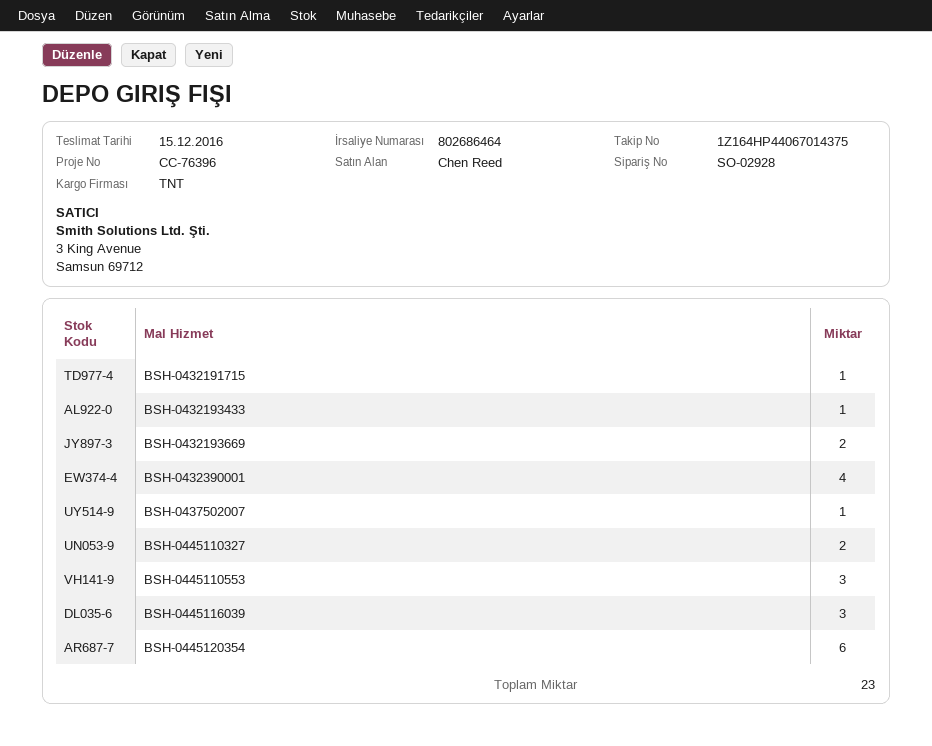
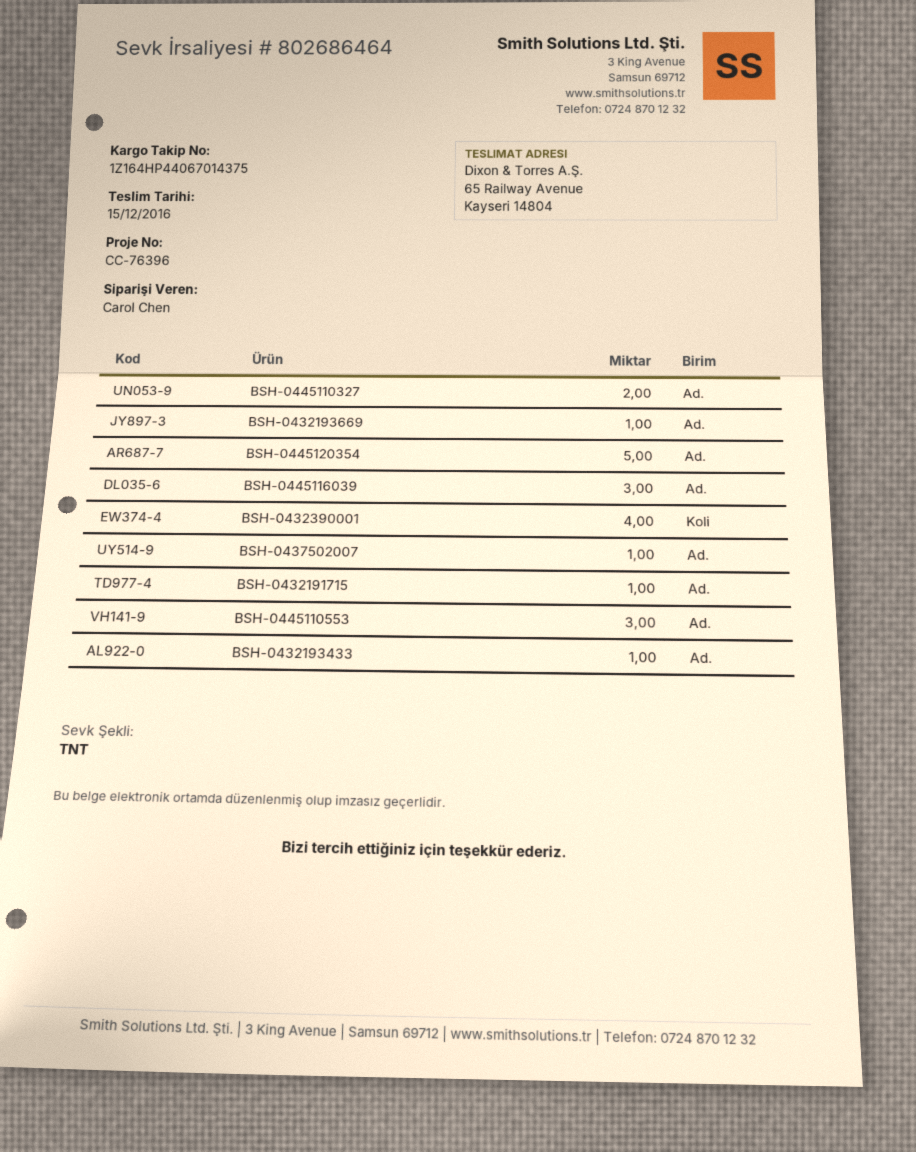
ordered by: Chen Reed -> Carol Chen
BSH-0432193669: 2 -> 1
BSH-0445120354: 6 -> 5

